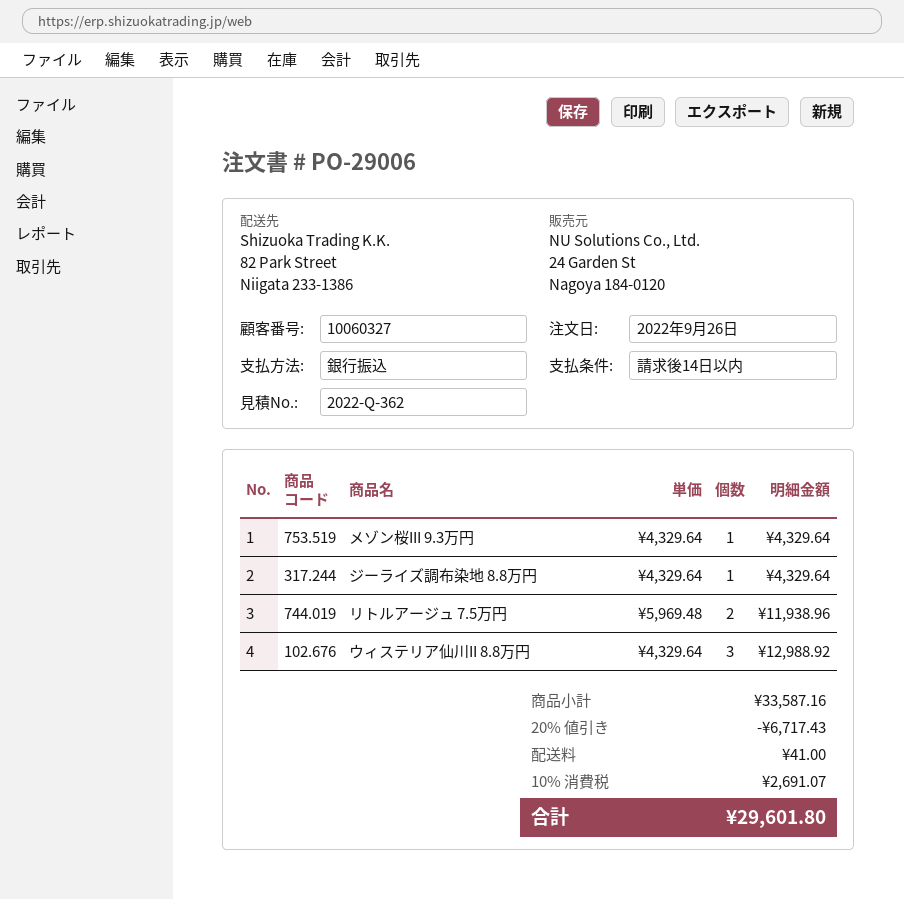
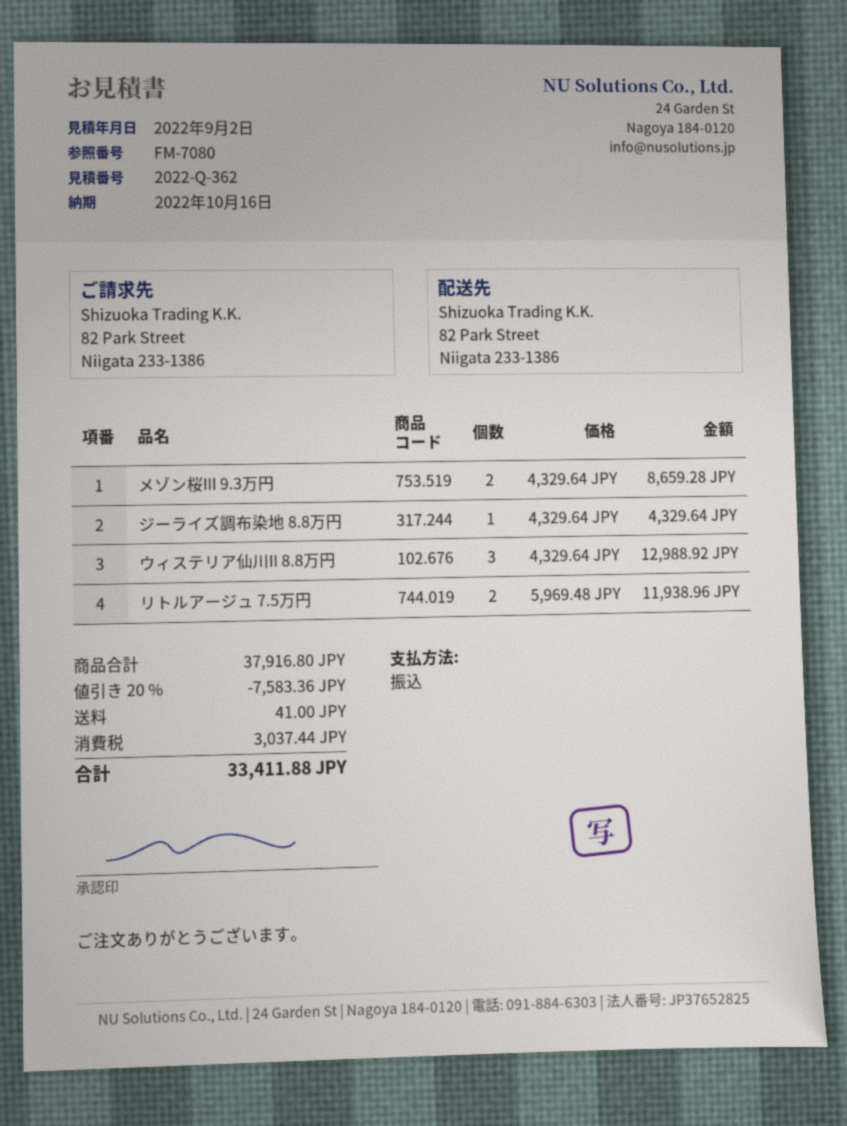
メゾン桜III 9.3万円: 1 x 4329.64 = 4329.64 -> 2 x 4329.64 = 8659.28
subtotal: 33587.16 -> 37916.80
discount: 20% = 6717.43 -> 20% = 7583.36
tax: 2691.07 -> 3037.44
total: 29601.80 -> 33411.88

